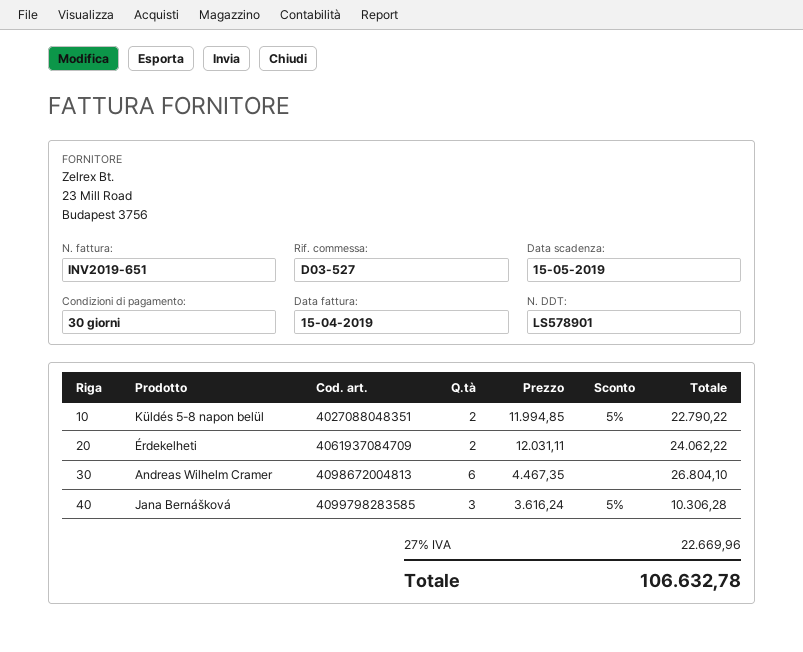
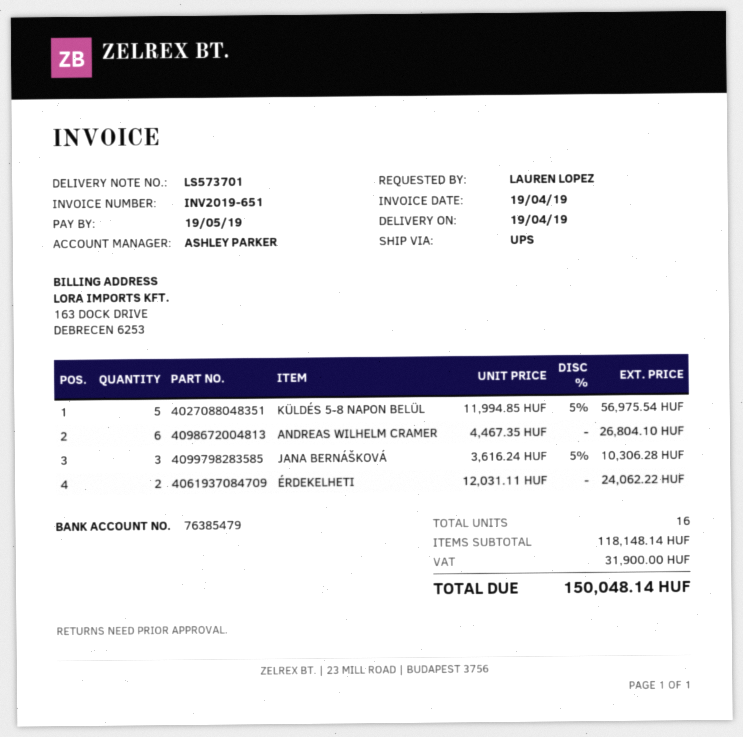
delivery note number: LS578901 -> LS573701
invoice date: 2019-04-15 -> 2019-04-19
due date: 2019-05-15 -> 2019-05-19
Küldés 5-8 napon belül: 2 x 11994.85 - 5% = 22790.22 -> 5 x 11994.85 - 5% = 56975.54
tax: 22669.96 -> 31900.00
total: 106632.78 -> 150048.14

